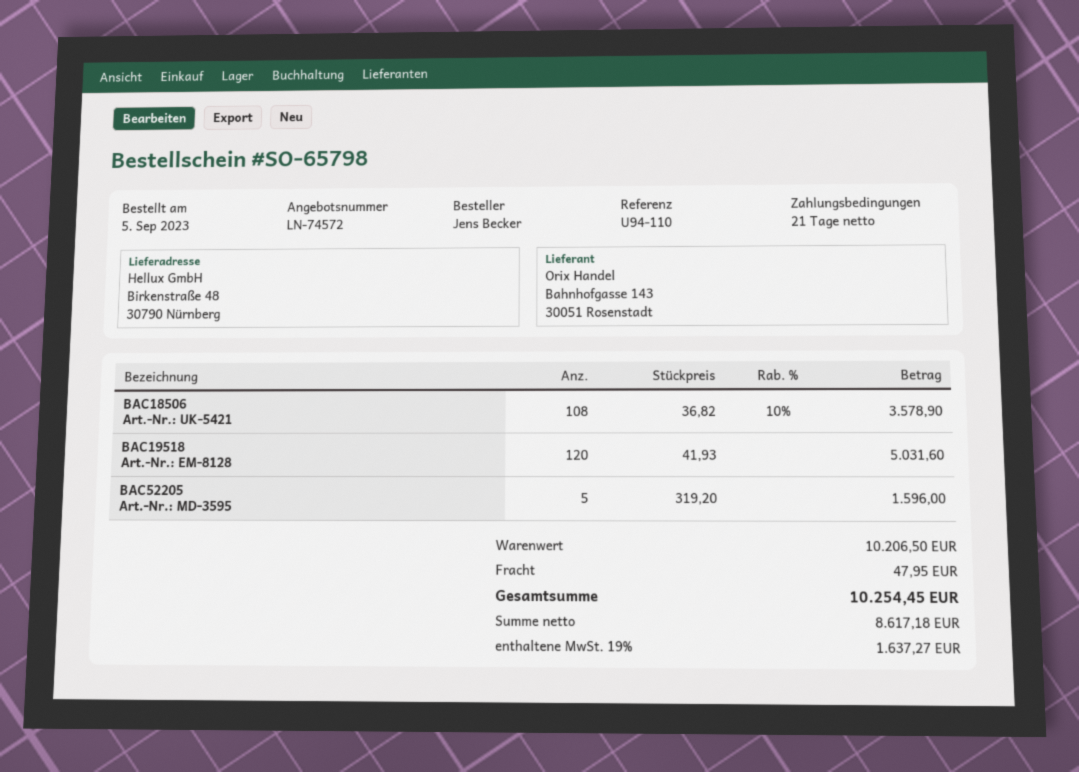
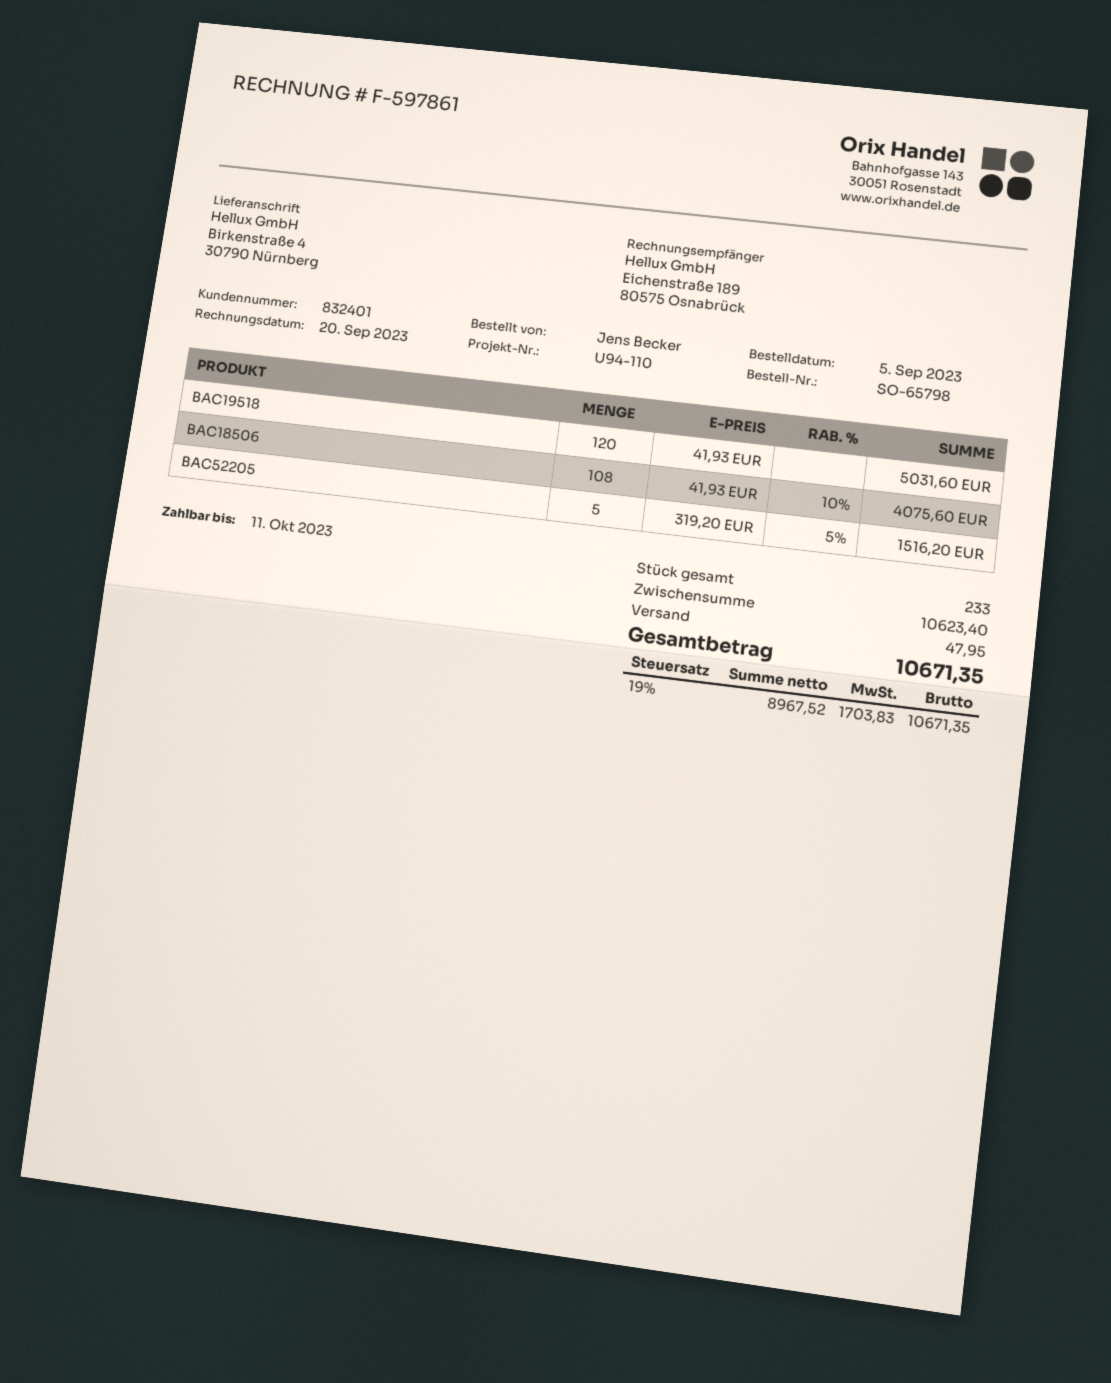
ship to: Birkenstraße 48, 30790 Nürnberg -> Birkenstraße 4, 30790 Nürnberg
BAC18506: 108 x 36.82 - 10% = 3578.90 -> 108 x 41.93 - 10% = 4075.60
BAC52205: 5 x 319.20 = 1596.00 -> 5 x 319.20 - 5% = 1516.20
subtotal: 10206.50 -> 10623.40
net: 8617.18 -> 8967.52
tax: 19% = 1637.27 -> 19% = 1703.83
total: 10254.45 -> 10671.35

